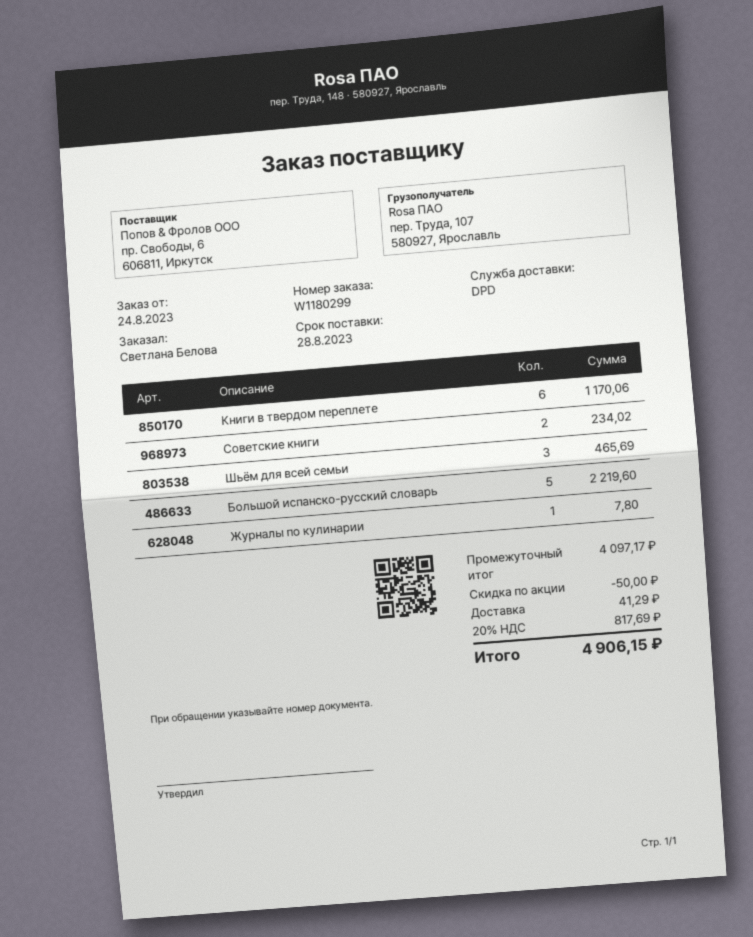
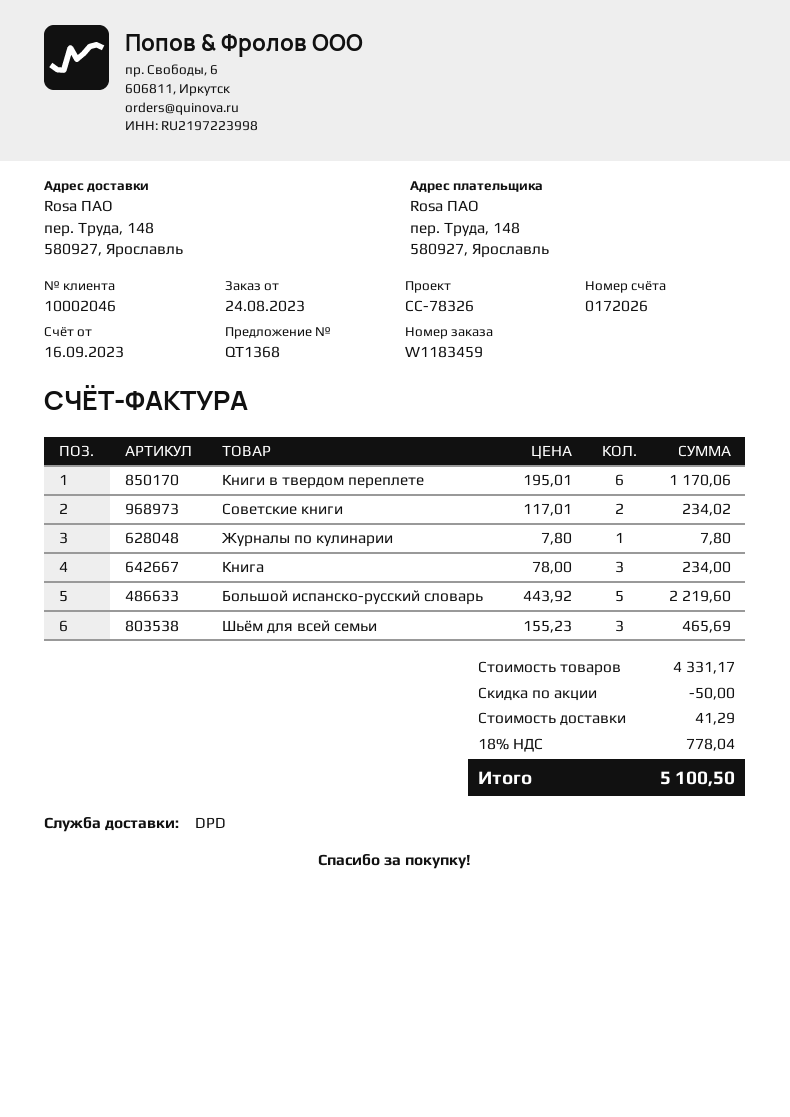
order number: W1180299 -> W1183459
ship to: пер. Труда, 107, 580927, Ярославль -> пер. Труда, 148, 580927, Ярославль
Книга: none -> 3 for 234.00
subtotal: 4097.17 -> 4331.17
tax: 20% = 817.69 -> 18% = 778.04
total: 4906.15 -> 5100.50

